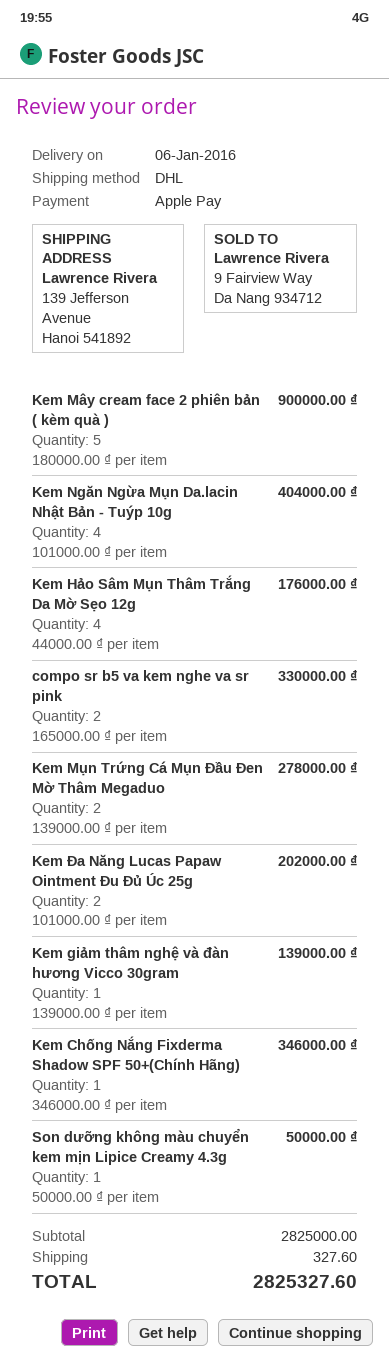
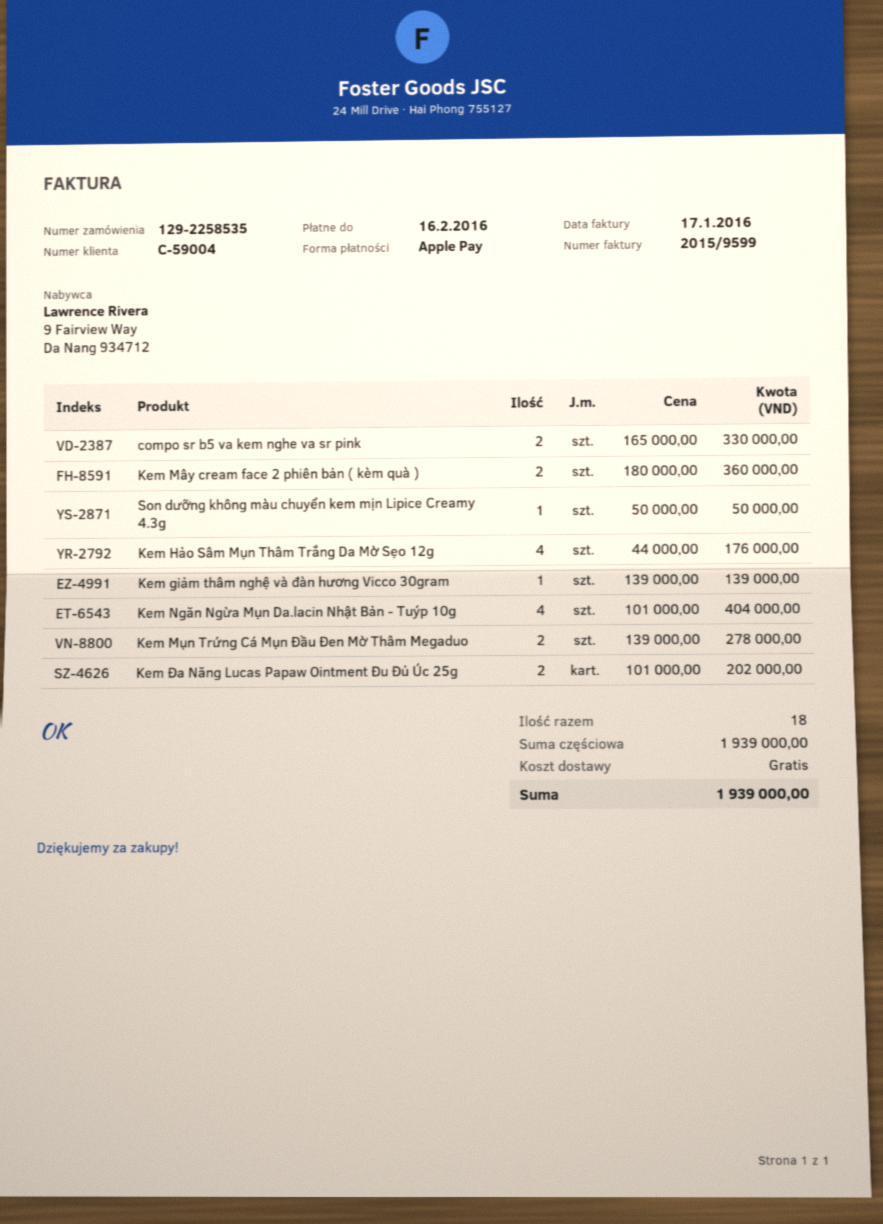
Kem Mây cream face 2 phiên bản ( kèm quà ): 5 x 180000.00 = 900000.00 -> 2 x 180000.00 = 360000.00
Kem Chống Nắng Fixderma Shadow SPF 50+(Chính Hãng): 1 x 346000.00 = 346000.00 -> none
subtotal: 2825000.00 -> 1939000.00
shipping: 327.60 -> 0.00
total: 2825327.60 -> 1939000.00

